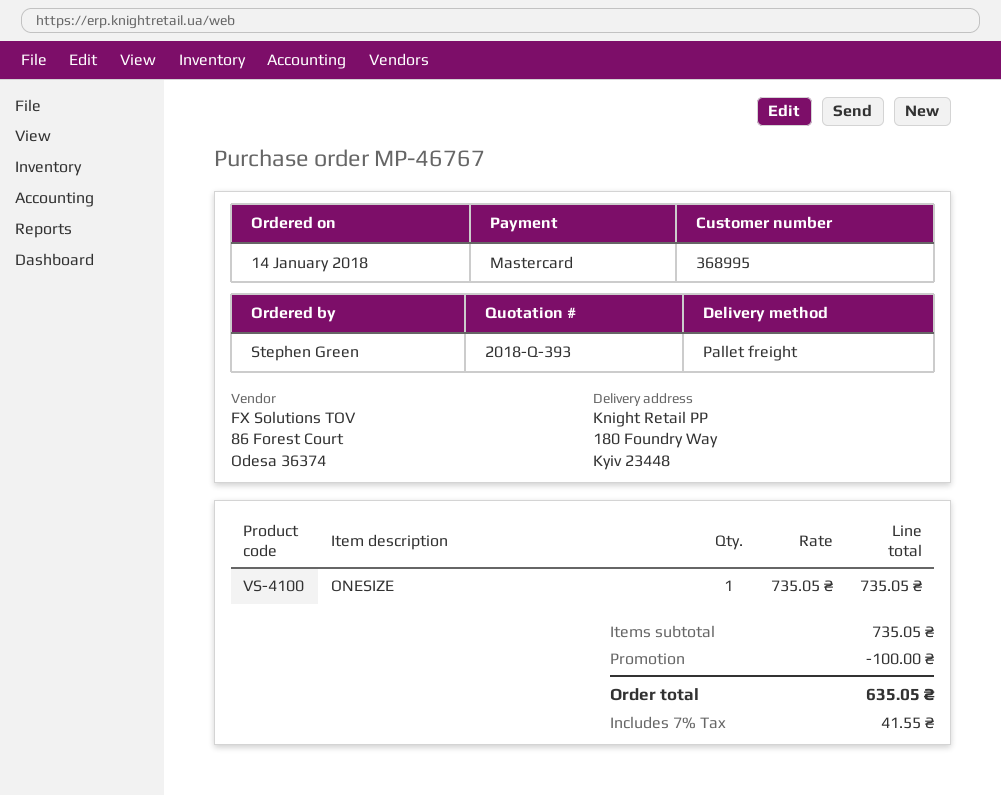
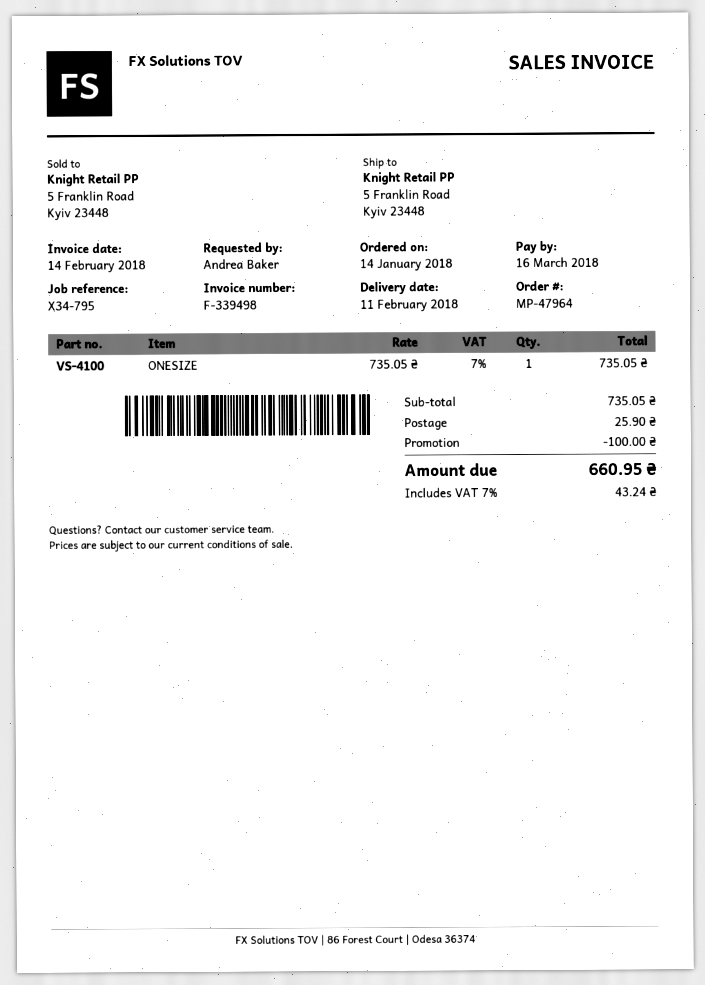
order number: MP-46767 -> MP-47964
ordered by: Stephen Green -> Andrea Baker
ship to: 180 Foundry Way, Kyiv 23448 -> 5 Franklin Road, Kyiv 23448
shipping: none -> 25.90
tax: 7% = 41.55 -> 7% = 43.24
total: 635.05 -> 660.95

